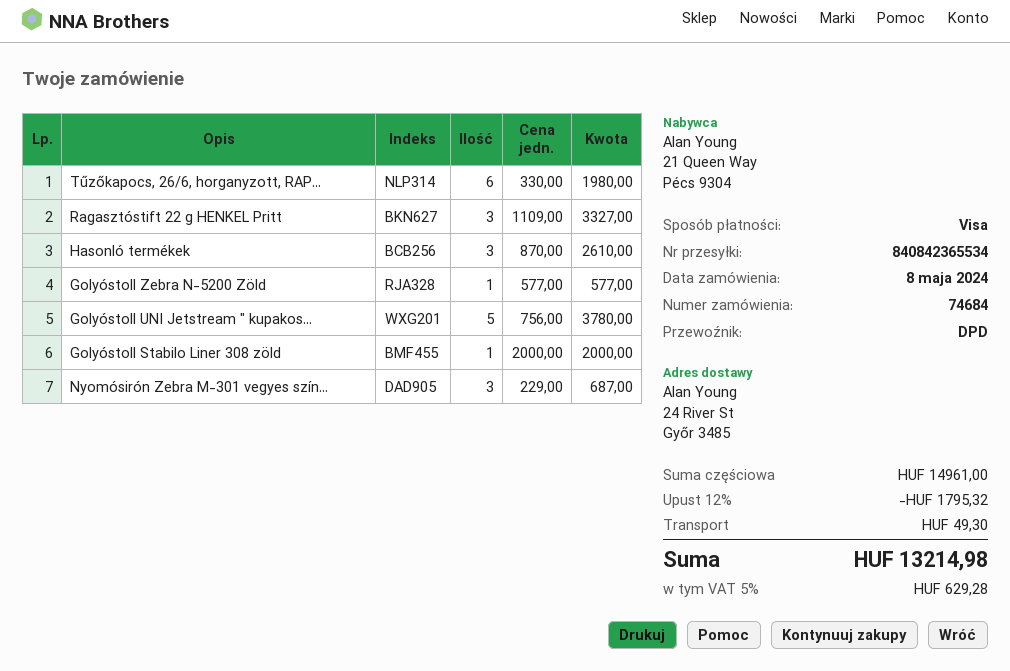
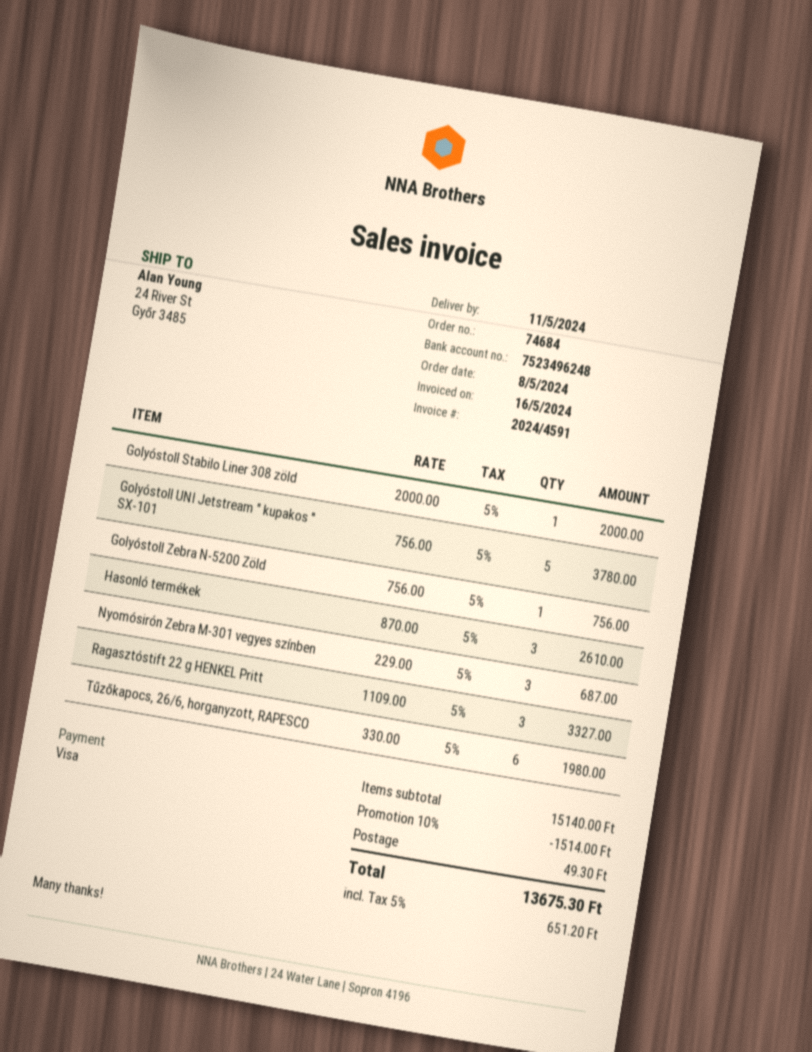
Golyóstoll Zebra N-5200 Zöld: 1 x 577.00 = 577.00 -> 1 x 756.00 = 756.00
subtotal: 14961.00 -> 15140.00
discount: 12% = 1795.32 -> 10% = 1514.00
tax: 5% = 629.28 -> 5% = 651.20
total: 13214.98 -> 13675.30

